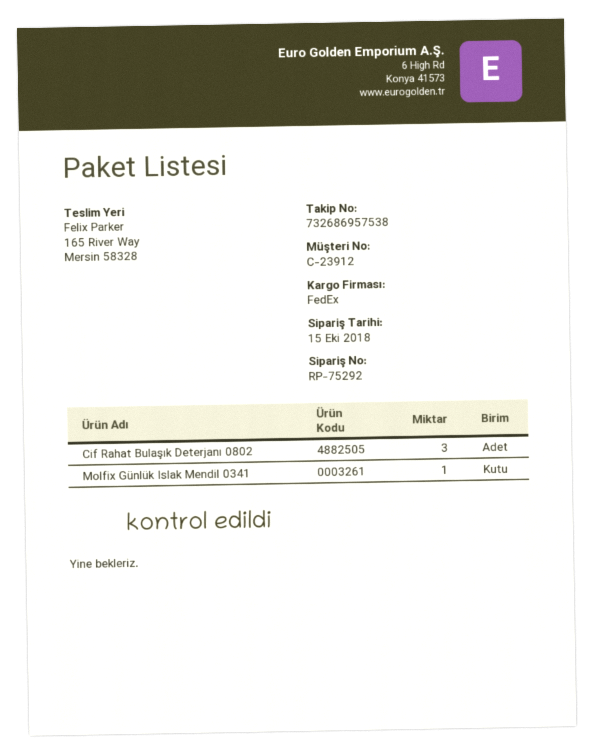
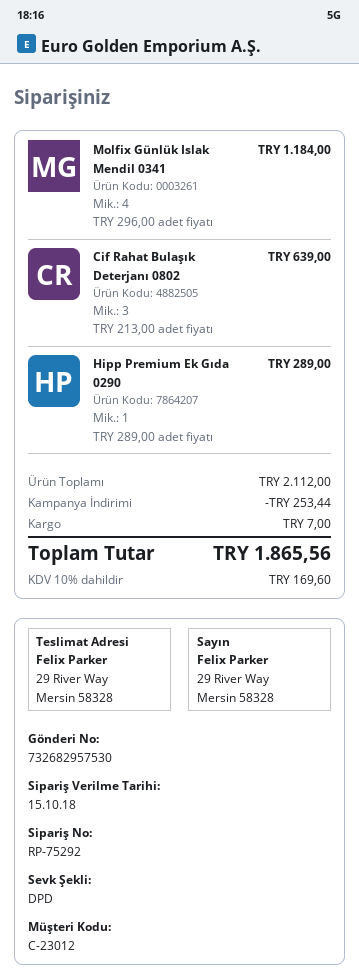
customer number: C-23912 -> C-23012
shipping method: FedEx -> DPD
tracking number: 732686957538 -> 732682957530
ship to: 165 River Way, Mersin 58328 -> 29 River Way, Mersin 58328
Molfix Günlük Islak Mendil 0341: 1 -> 4
Hipp Premium Ek Gıda 0290: none -> 1

